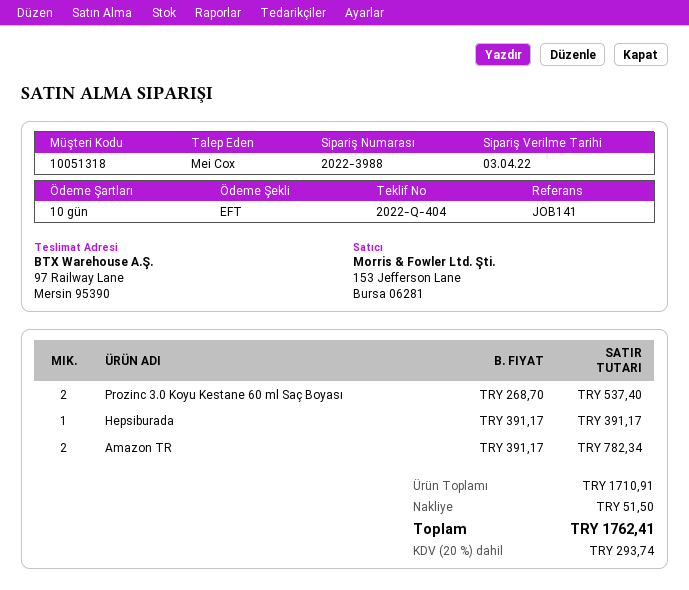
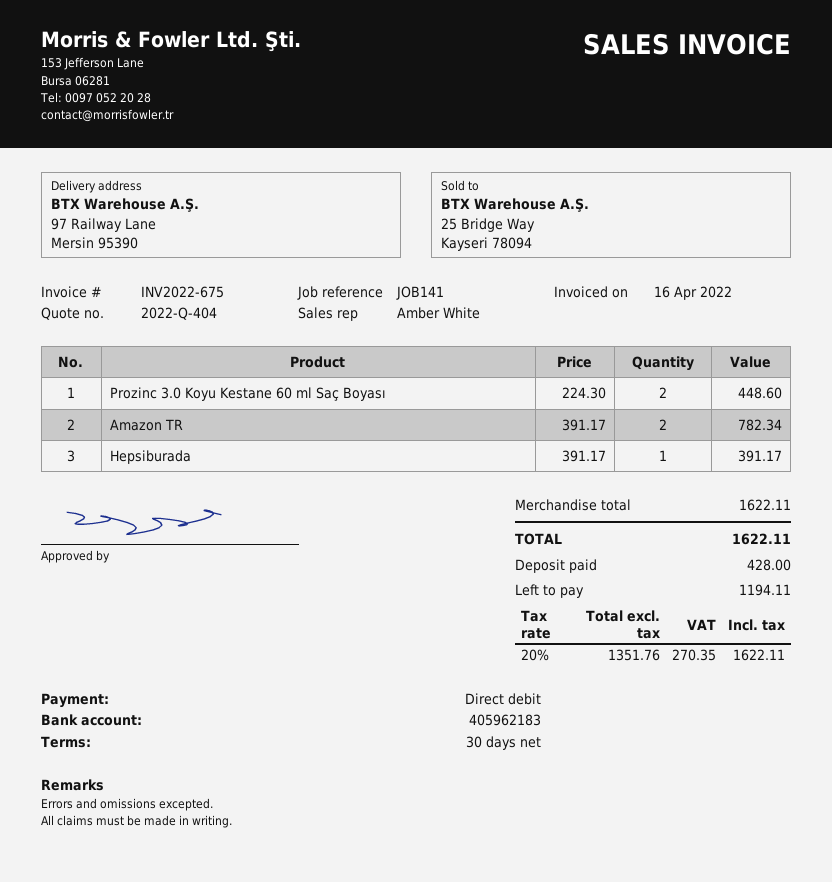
payment terms: 10 days -> 30 days
payment method: bank transfer -> direct debit
Prozinc 3.0 Koyu Kestane 60 ml Saç Boyası: 2 x 268.70 = 537.40 -> 2 x 224.30 = 448.60
subtotal: 1710.91 -> 1622.11
shipping: 51.50 -> none
tax: 20% = 293.74 -> 20% = 270.35
total: 1762.41 -> 1622.11

